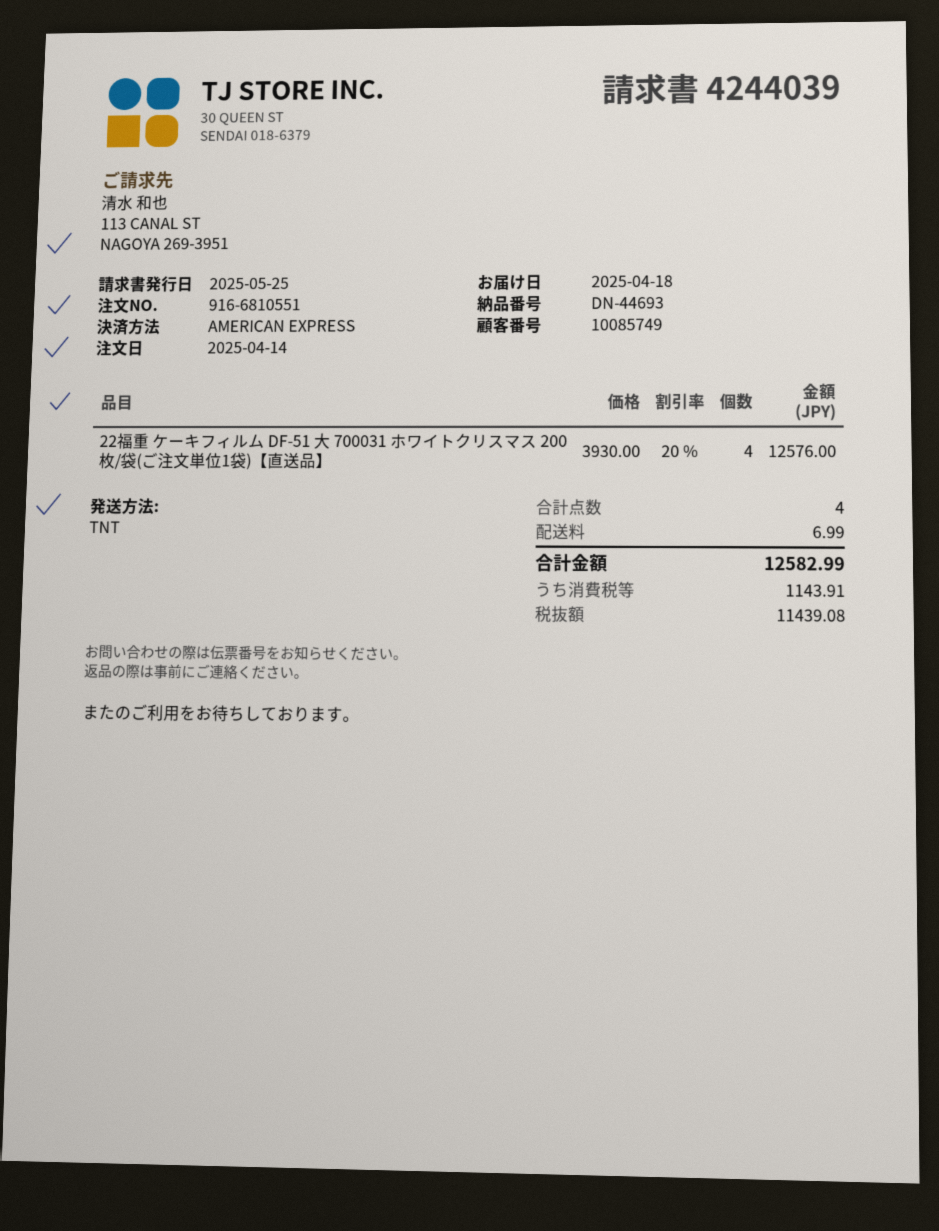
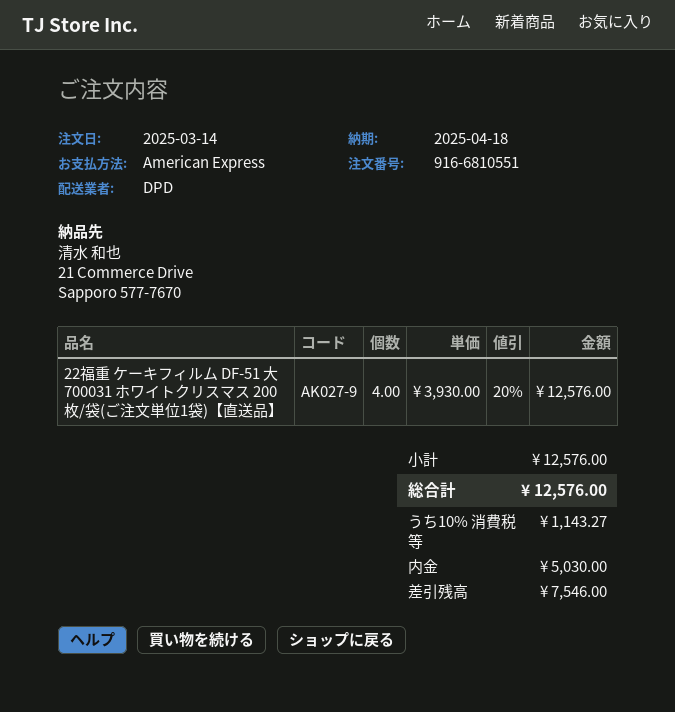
order date: 2025-04-14 -> 2025-03-14
shipping method: TNT -> DPD
shipping: 6.99 -> none
tax: 1143.91 -> 1143.27
total: 12582.99 -> 12576.00

